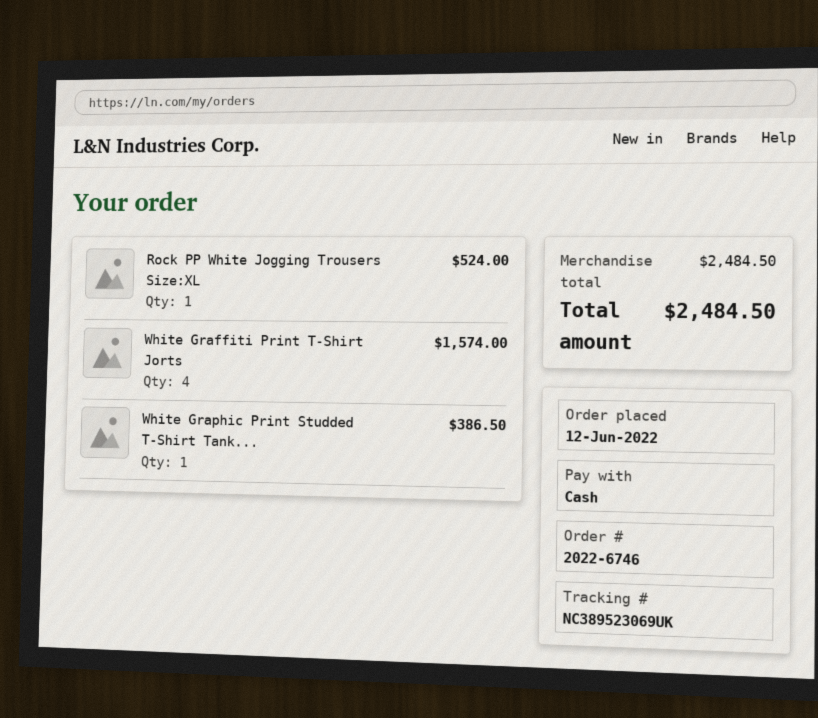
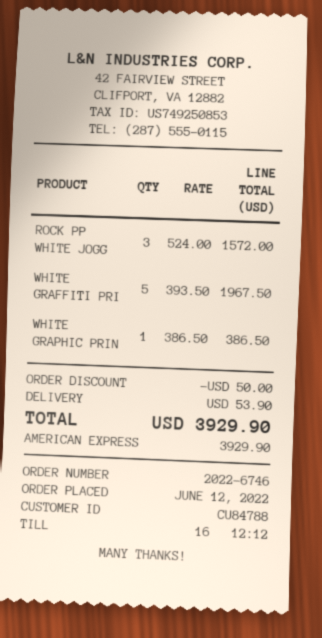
payment method: cash -> American Express
Rock PP White Jogging Trousers Size:XL: 1 for 524.00 -> 3 for 1572.00
White Graffiti Print T-Shirt Jorts: 4 for 1574.00 -> 5 for 1967.50
discount: none -> 50.00
shipping: none -> 53.90
total: 2484.50 -> 3929.90

